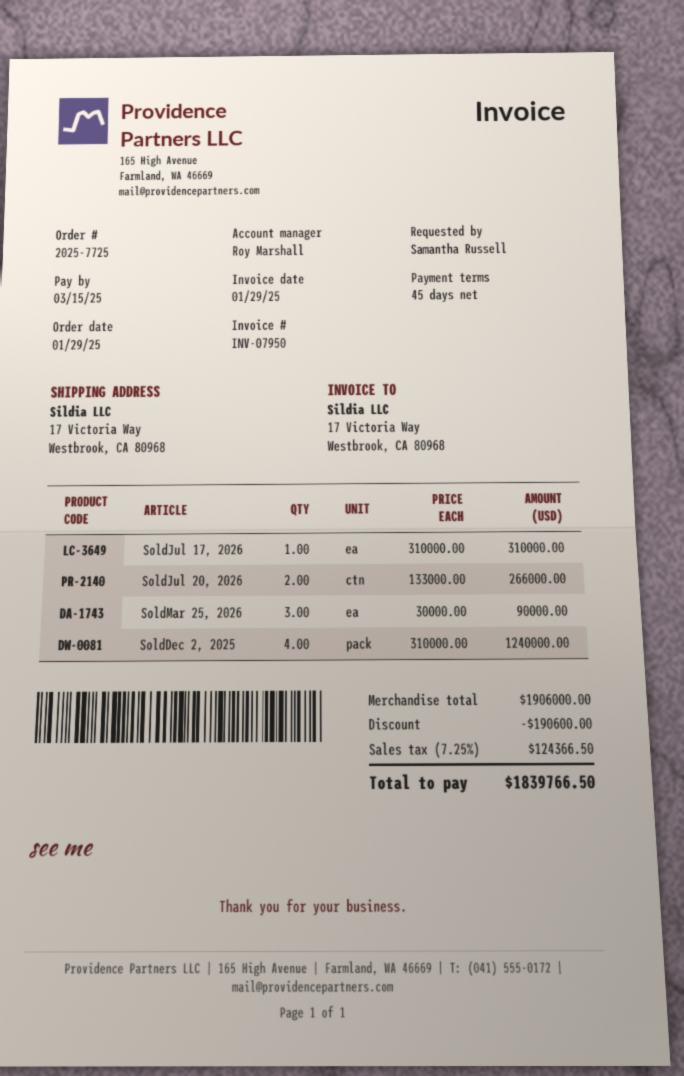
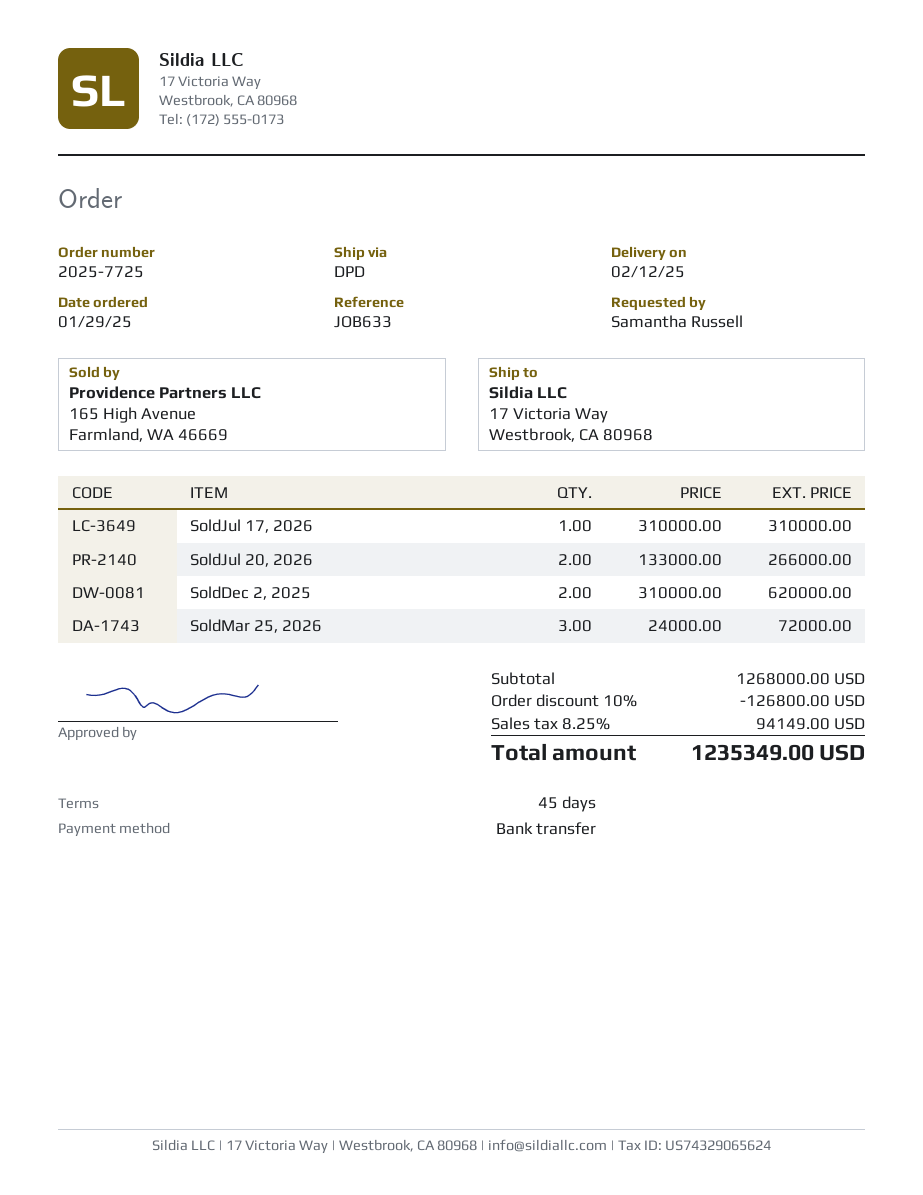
SoldMar 25, 2026: 3 x 30000.00 = 90000.00 -> 3 x 24000.00 = 72000.00
SoldDec 2, 2025: 4 x 310000.00 = 1240000.00 -> 2 x 310000.00 = 620000.00
subtotal: 1906000.00 -> 1268000.00
discount: 190600.00 -> 126800.00
tax: 7.25% = 124366.50 -> 8.25% = 94149.00
total: 1839766.50 -> 1235349.00

